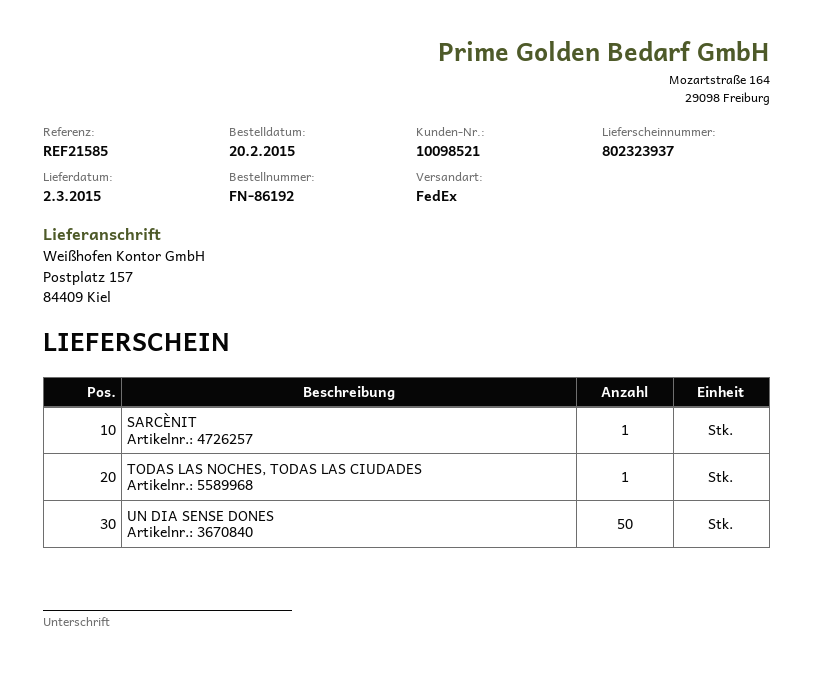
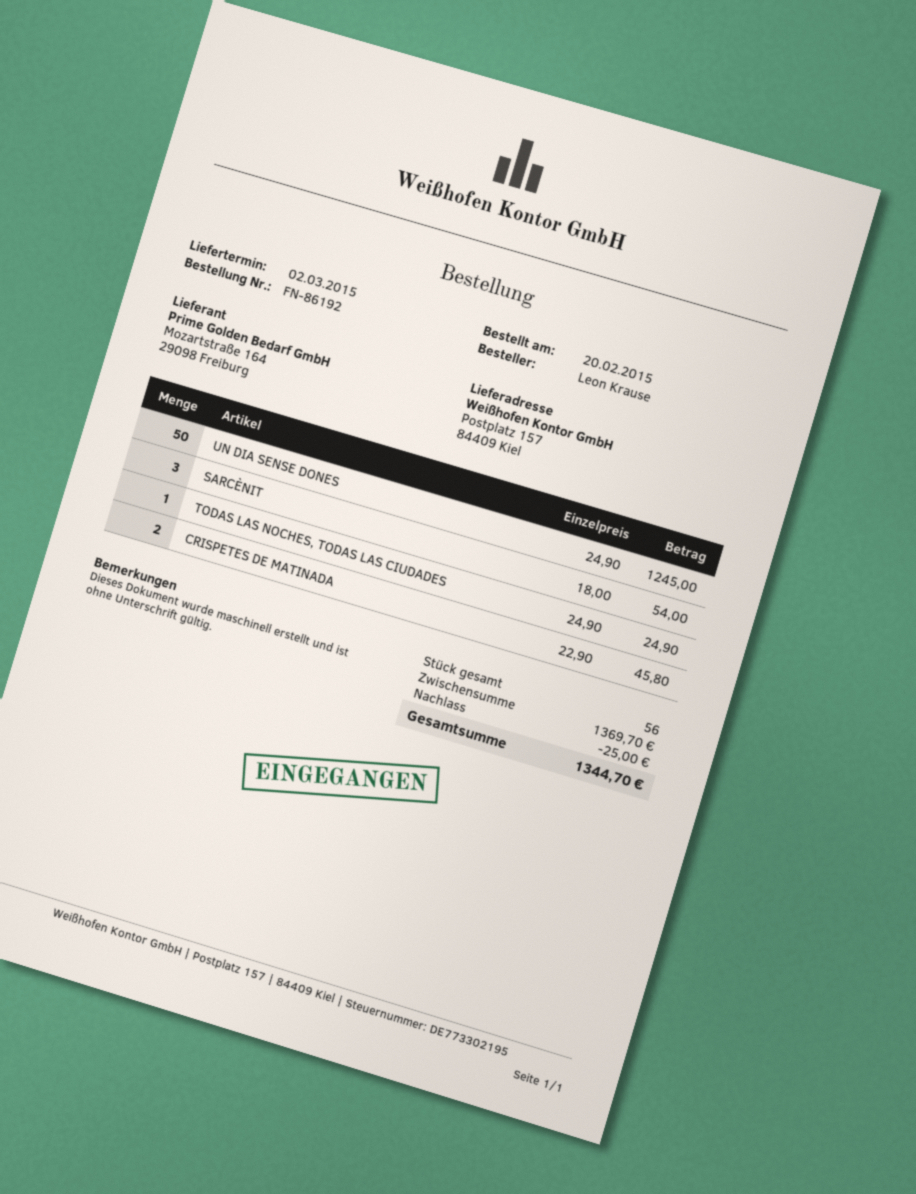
SARCÈNIT: 1 -> 3
CRISPETES DE MATINADA: none -> 2

